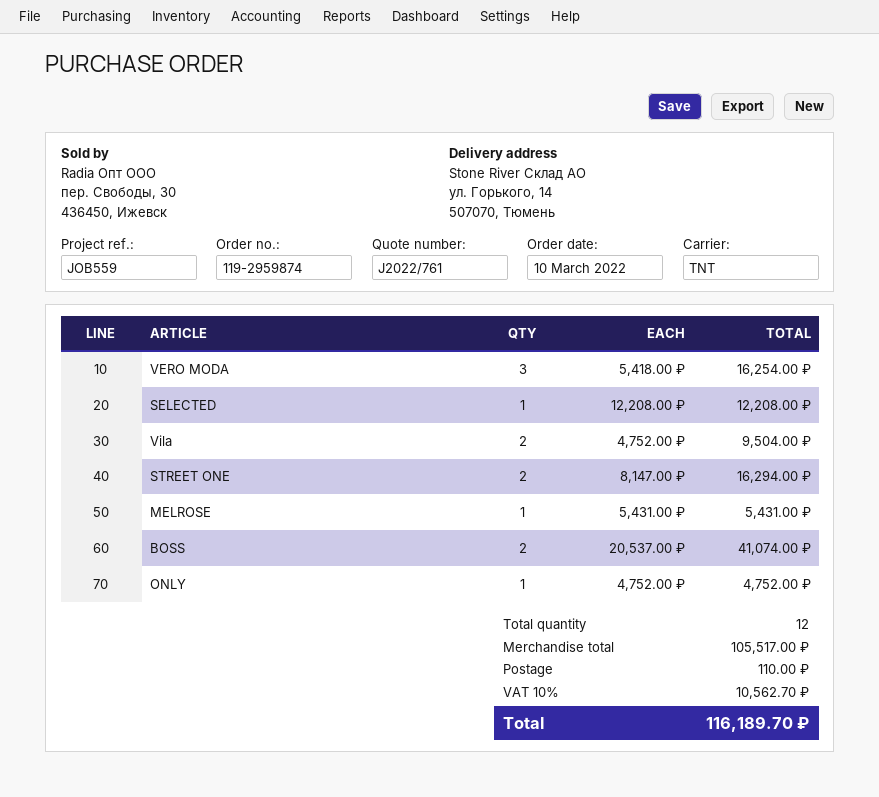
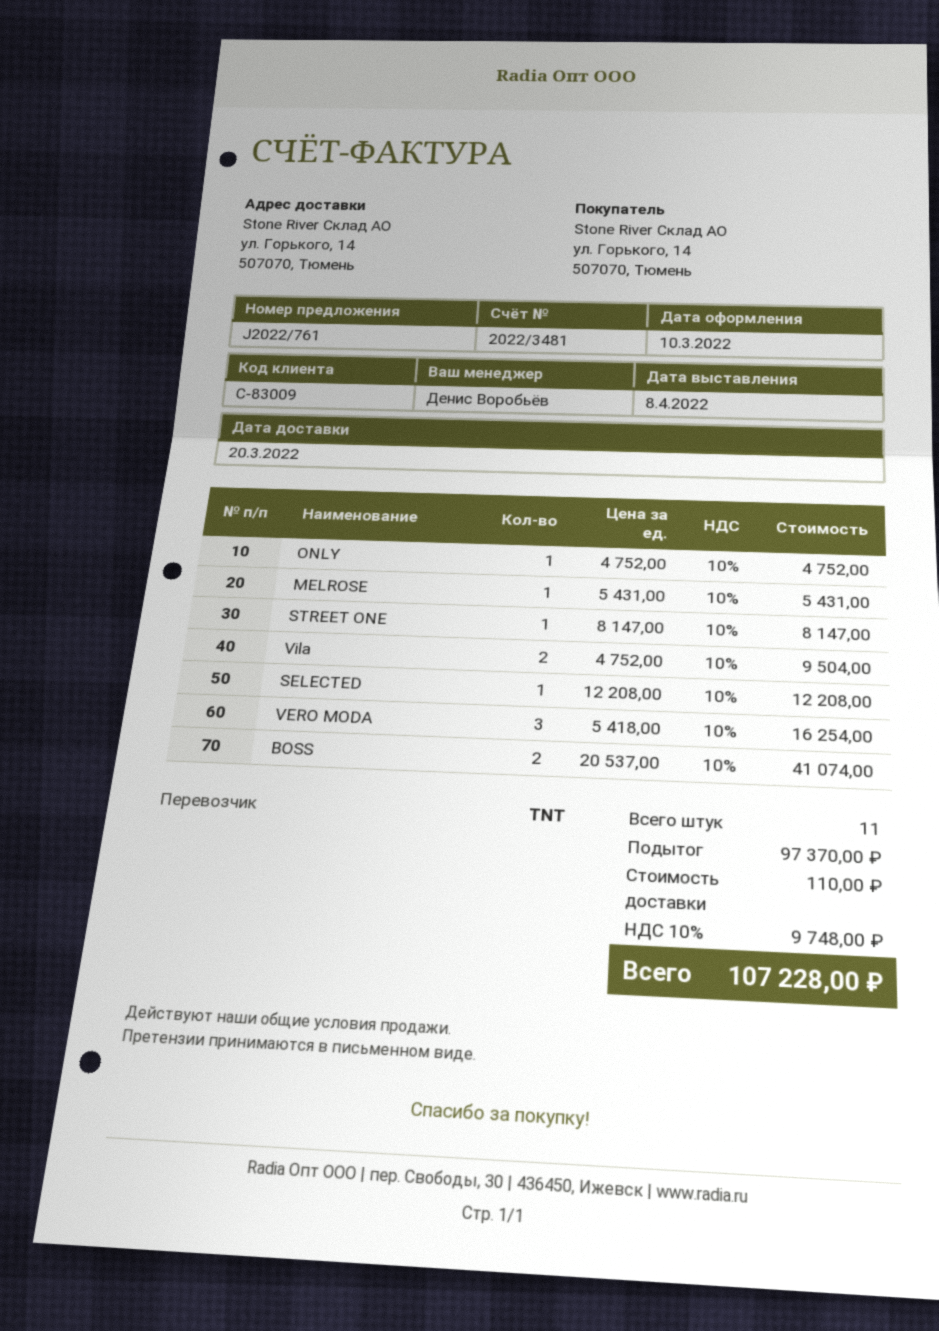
STREET ONE: 2 x 8147.00 = 16294.00 -> 1 x 8147.00 = 8147.00
total quantity: 12 -> 11
subtotal: 105517.00 -> 97370.00
tax: 10% = 10562.70 -> 10% = 9748.00
total: 116189.70 -> 107228.00

